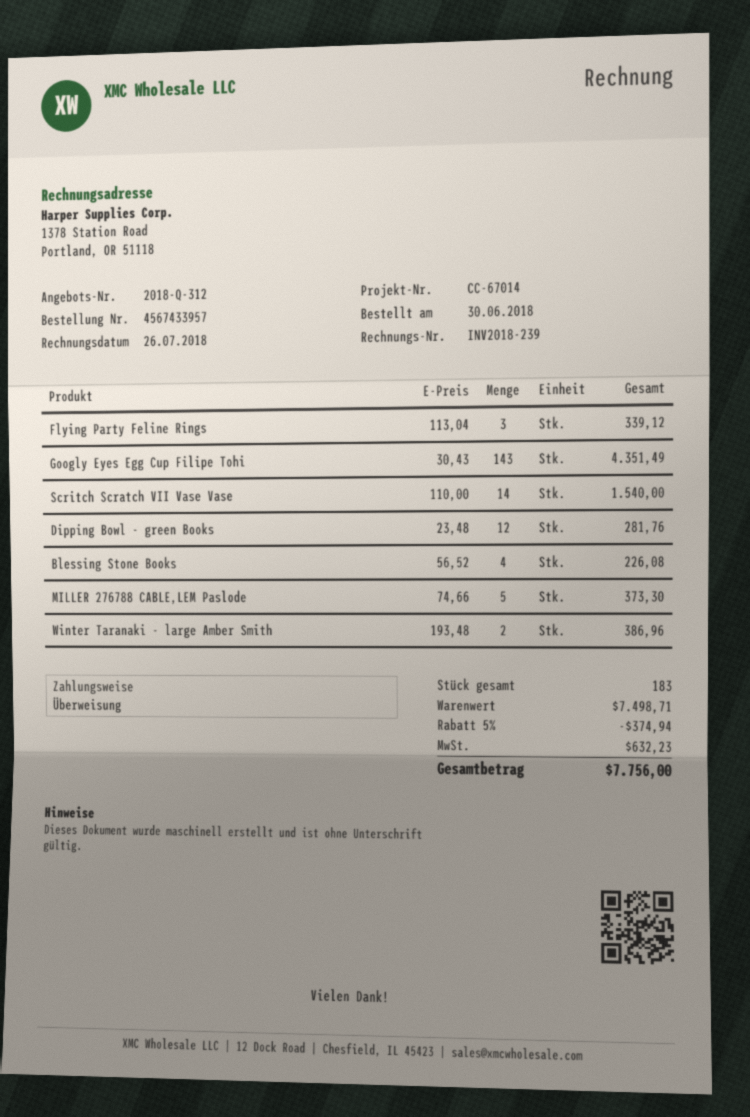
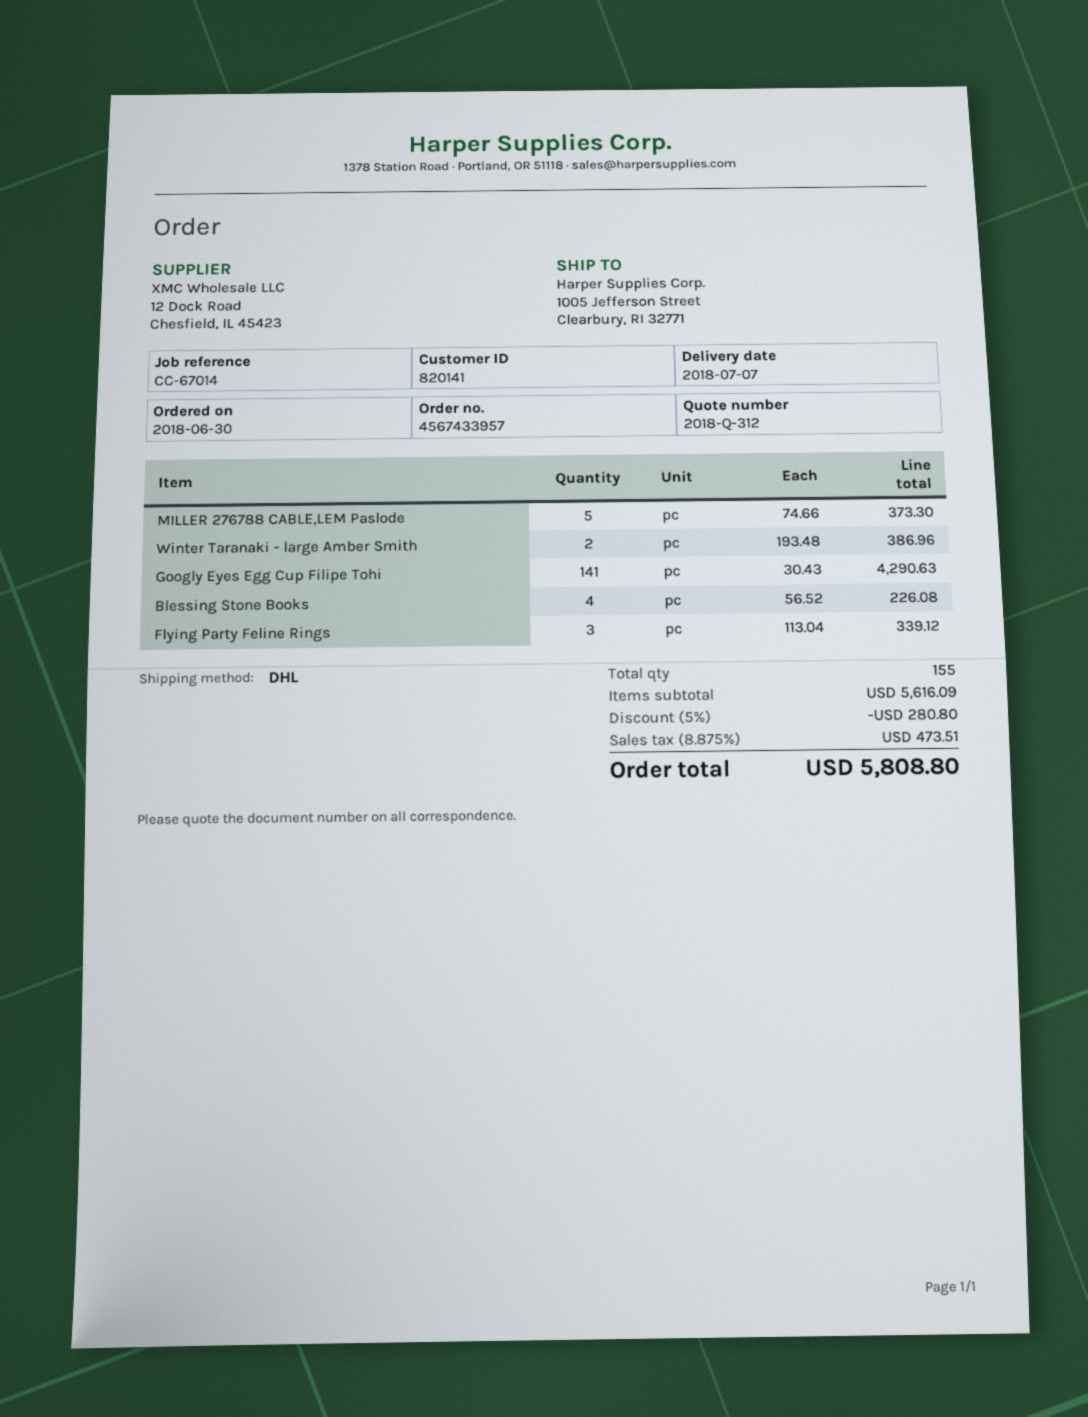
Googly Eyes Egg Cup Filipe Tohi: 143 x 30.43 = 4351.49 -> 141 x 30.43 = 4290.63
Scritch Scratch VII Vase Vase: 14 x 110.00 = 1540.00 -> none
Dipping Bowl - green Books: 12 x 23.48 = 281.76 -> none
total quantity: 183 -> 155
subtotal: 7498.71 -> 5616.09
discount: 5% = 374.94 -> 5% = 280.80
tax: 632.23 -> 473.51
total: 7756.00 -> 5808.80

